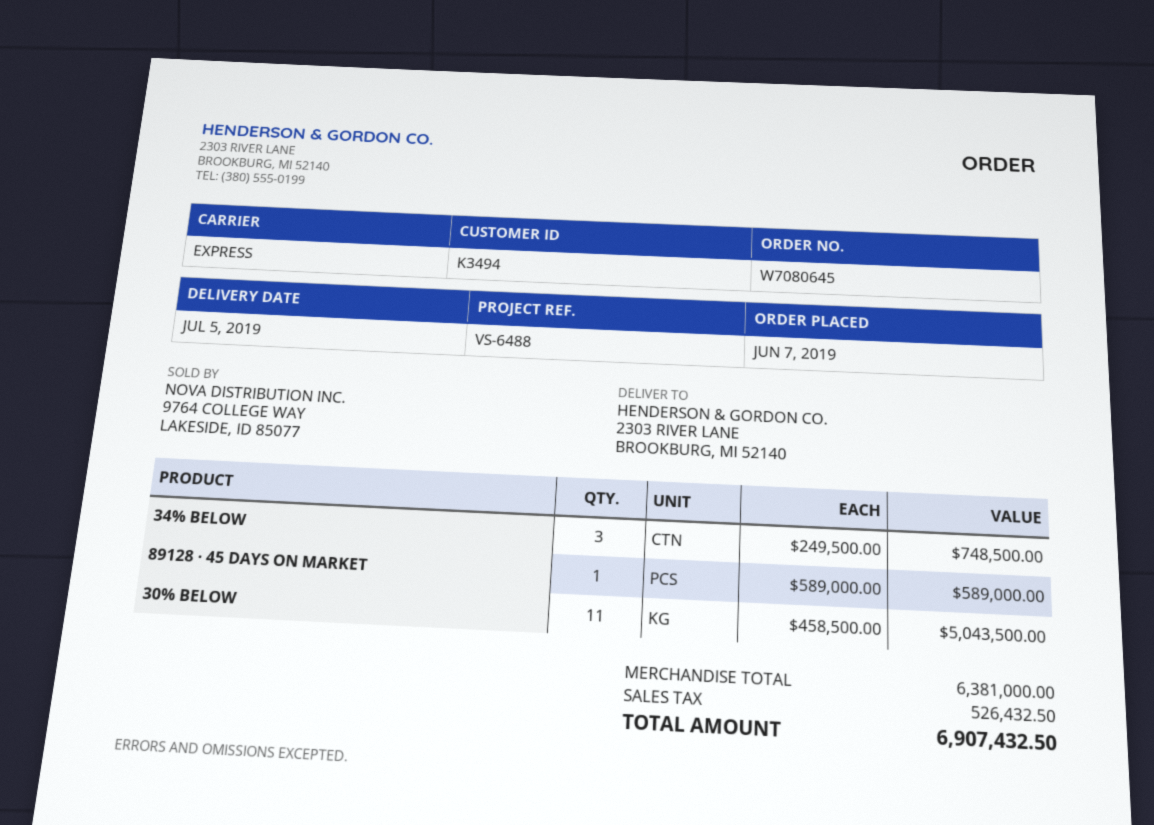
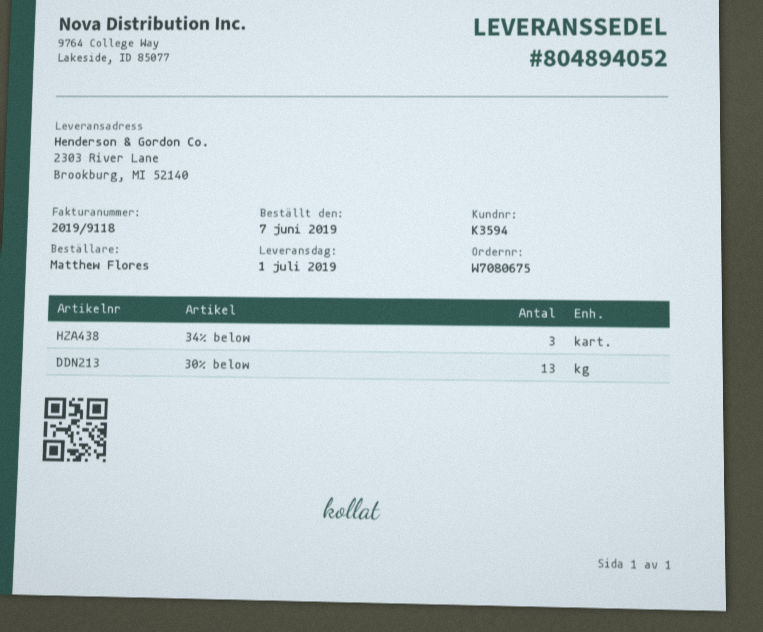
order number: W7080645 -> W7080675
delivery date: 2019-07-05 -> 2019-07-01
customer number: K3494 -> K3594
89128 · 45 DAYS ON MARKET: 1 -> none
30% BELOW: 11 -> 13

